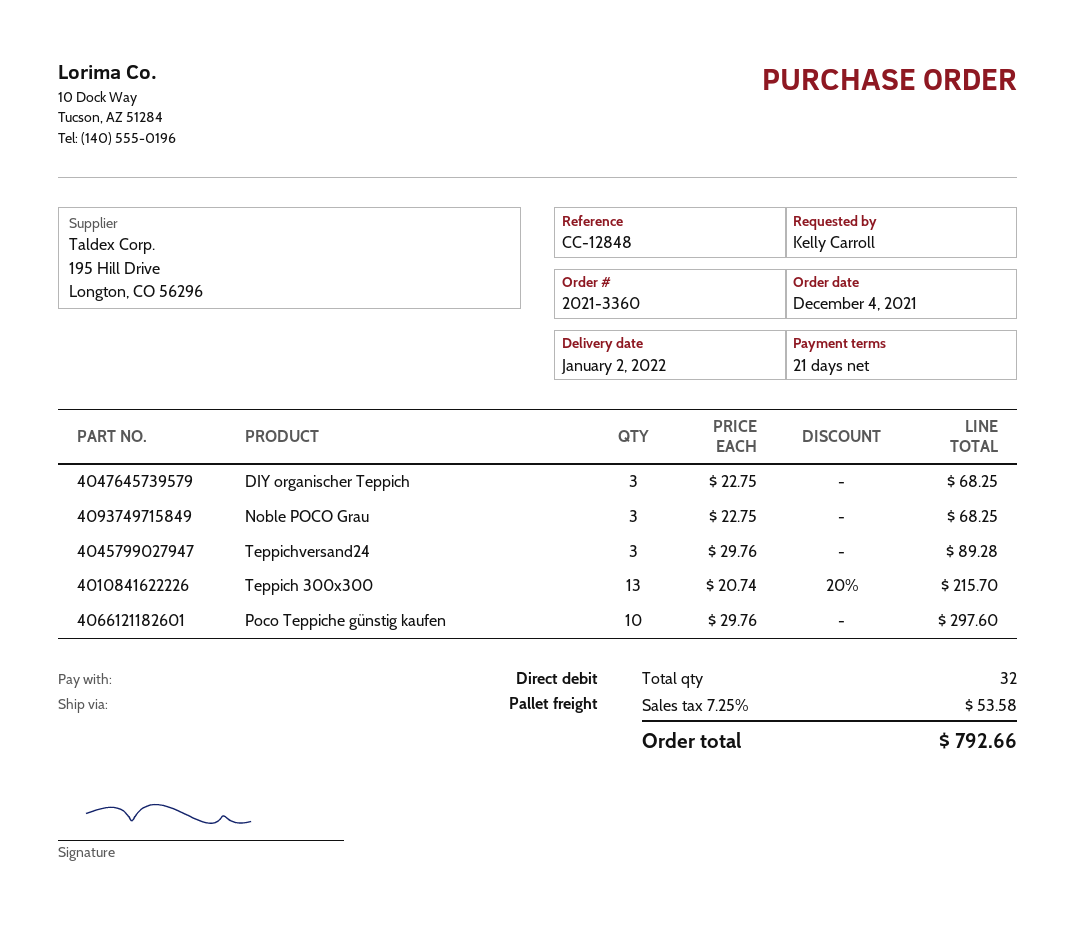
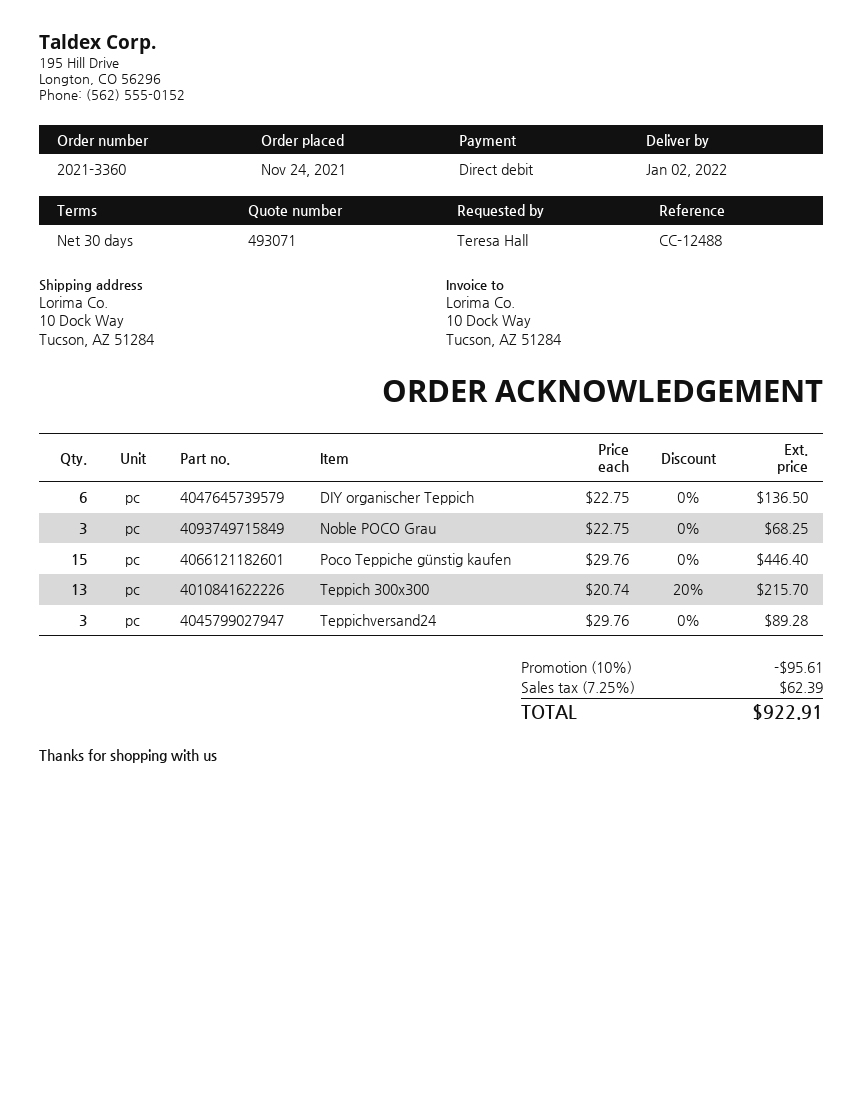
order date: 2021-12-04 -> 2021-11-24
payment terms: 21 days -> 30 days
reference: CC-12848 -> CC-12488
ordered by: Kelly Carroll -> Teresa Hall
DIY organischer Teppich: 3 x 22.75 = 68.25 -> 6 x 22.75 = 136.50
Poco Teppiche günstig kaufen: 10 x 29.76 = 297.60 -> 15 x 29.76 = 446.40
discount: none -> 10% = 95.61
tax: 7.25% = 53.58 -> 7.25% = 62.39
total: 792.66 -> 922.91

